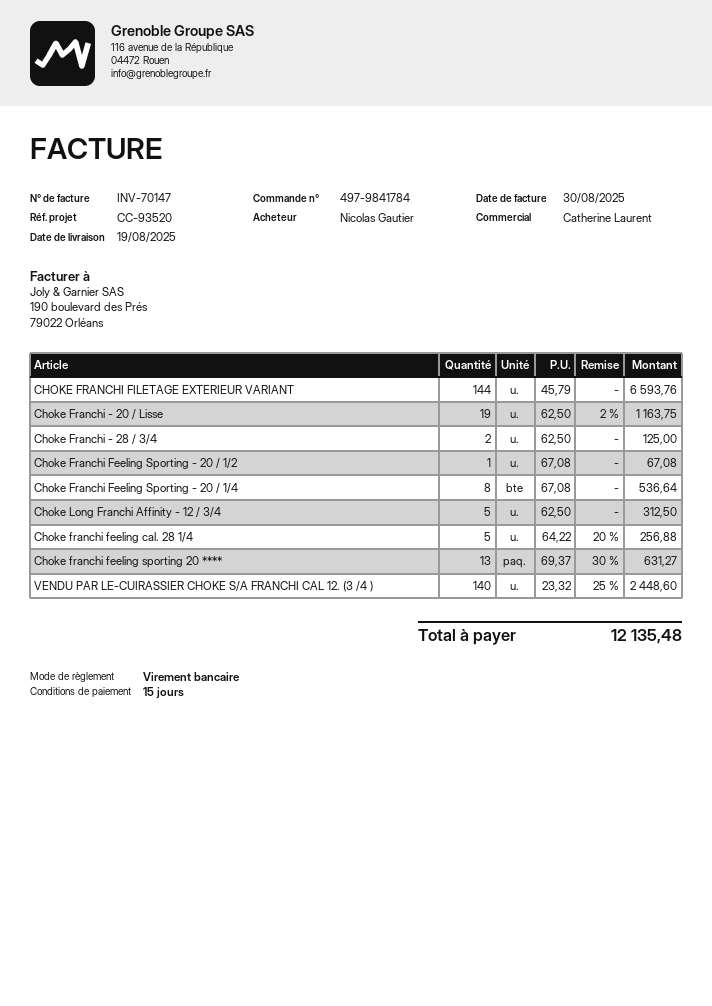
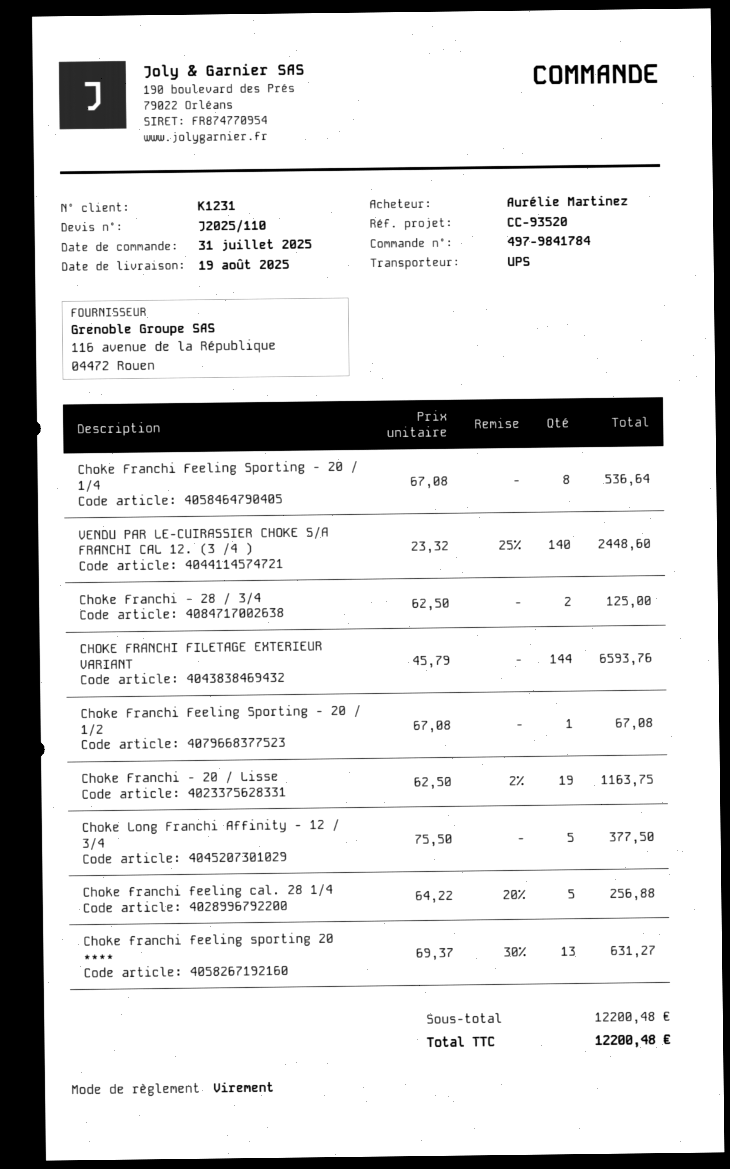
ordered by: Nicolas Gautier -> Aurélie Martinez
Choke Long Franchi Affinity - 12 / 3/4: 5 x 62.50 = 312.50 -> 5 x 75.50 = 377.50
total: 12135.48 -> 12200.48

